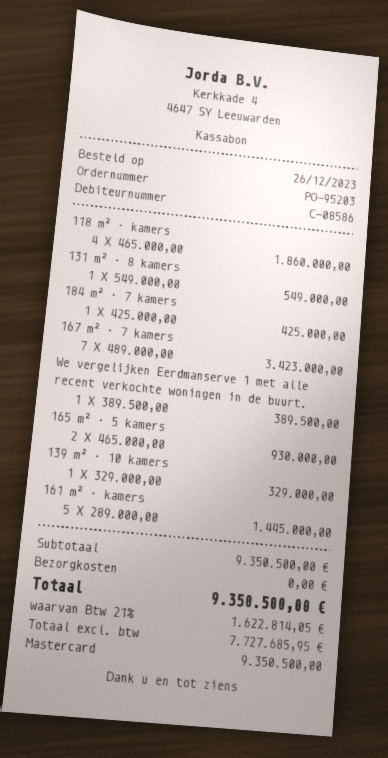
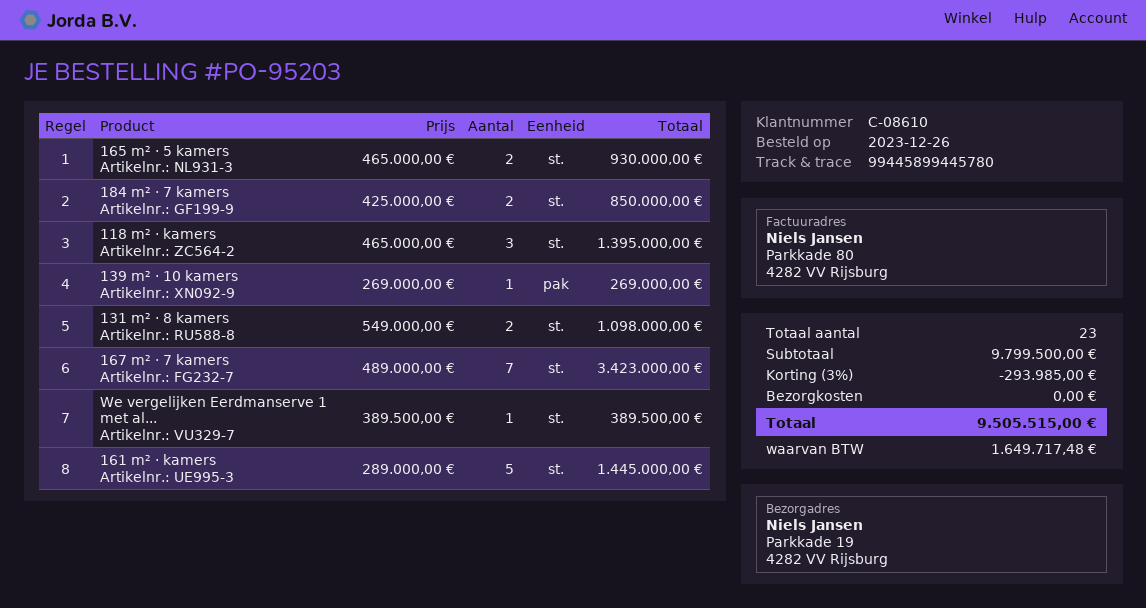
customer number: C-08586 -> C-08610
118 m² · kamers: 4 x 465000.00 = 1860000.00 -> 3 x 465000.00 = 1395000.00
131 m² · 8 kamers: 1 x 549000.00 = 549000.00 -> 2 x 549000.00 = 1098000.00
184 m² · 7 kamers: 1 x 425000.00 = 425000.00 -> 2 x 425000.00 = 850000.00
139 m² · 10 kamers: 1 x 329000.00 = 329000.00 -> 1 x 269000.00 = 269000.00
subtotal: 9350500.00 -> 9799500.00
discount: none -> 3% = 293985.00
tax: 1622814.05 -> 1649717.48
total: 9350500.00 -> 9505515.00

